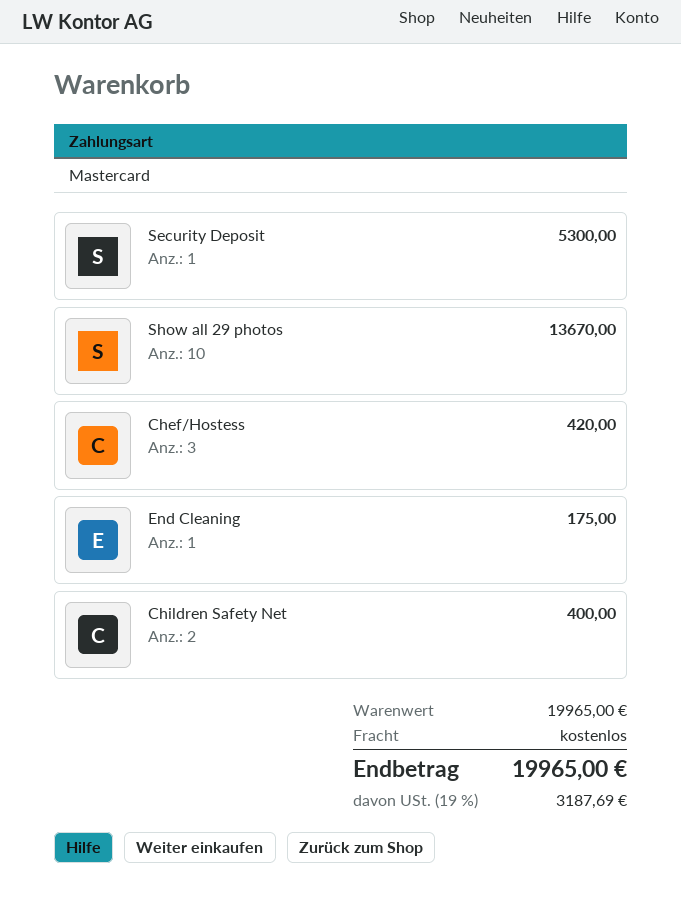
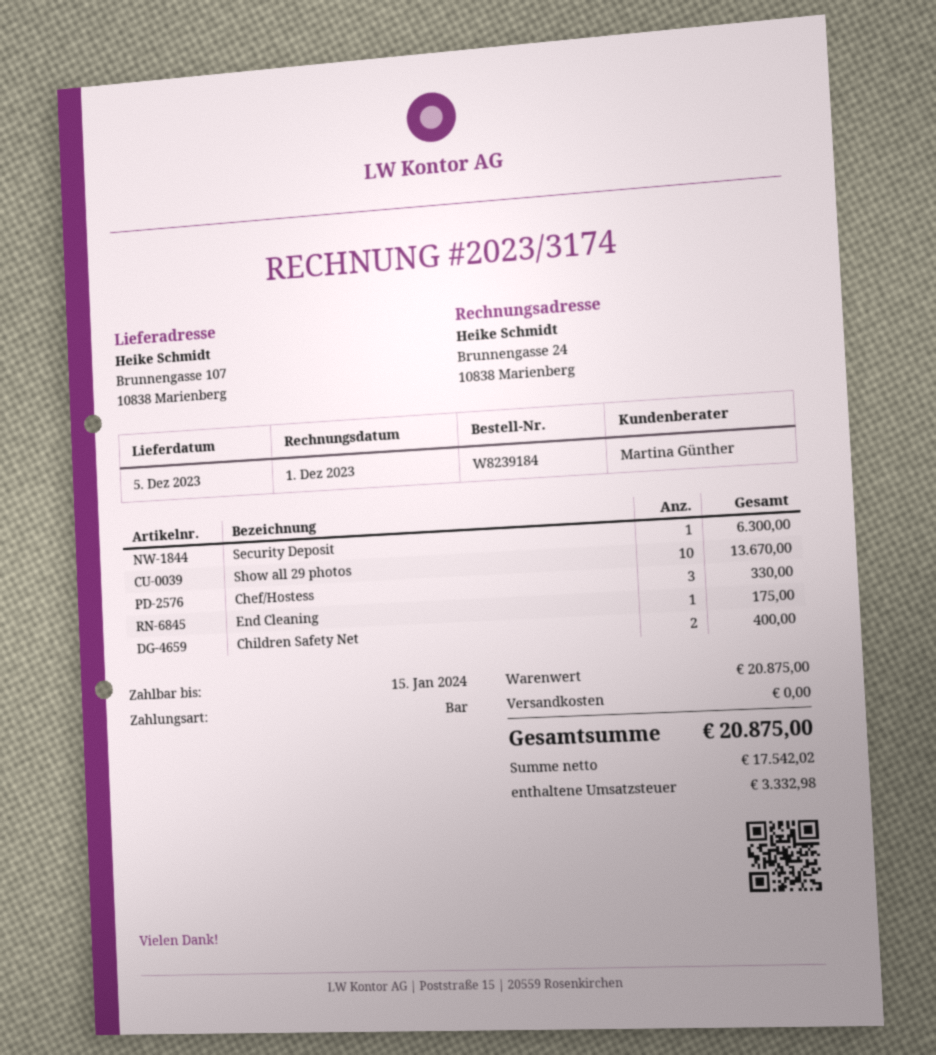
payment method: Mastercard -> cash
Security Deposit: 1 for 5300.00 -> 1 for 6300.00
Chef/Hostess: 3 for 420.00 -> 3 for 330.00
subtotal: 19965.00 -> 20875.00
tax: 3187.69 -> 3332.98
total: 19965.00 -> 20875.00

